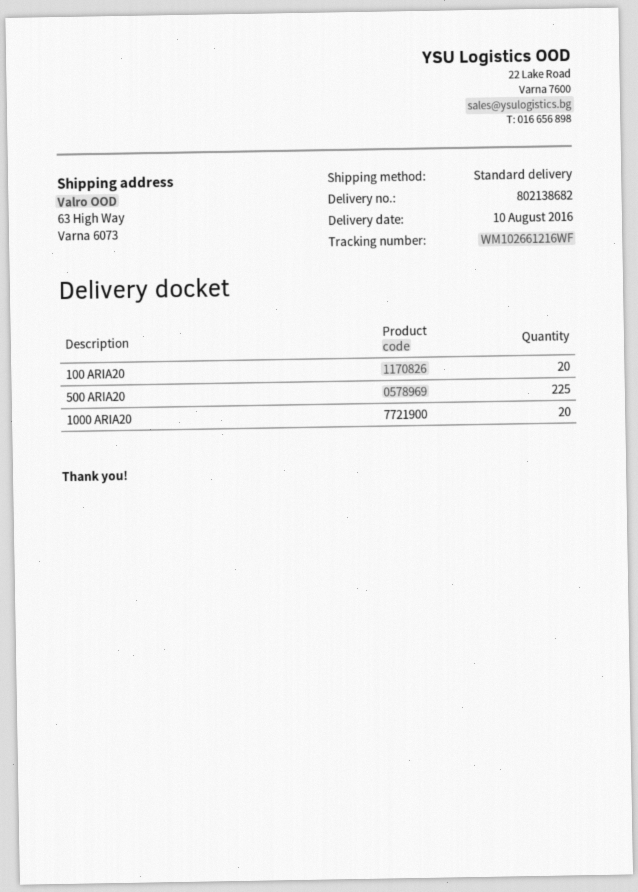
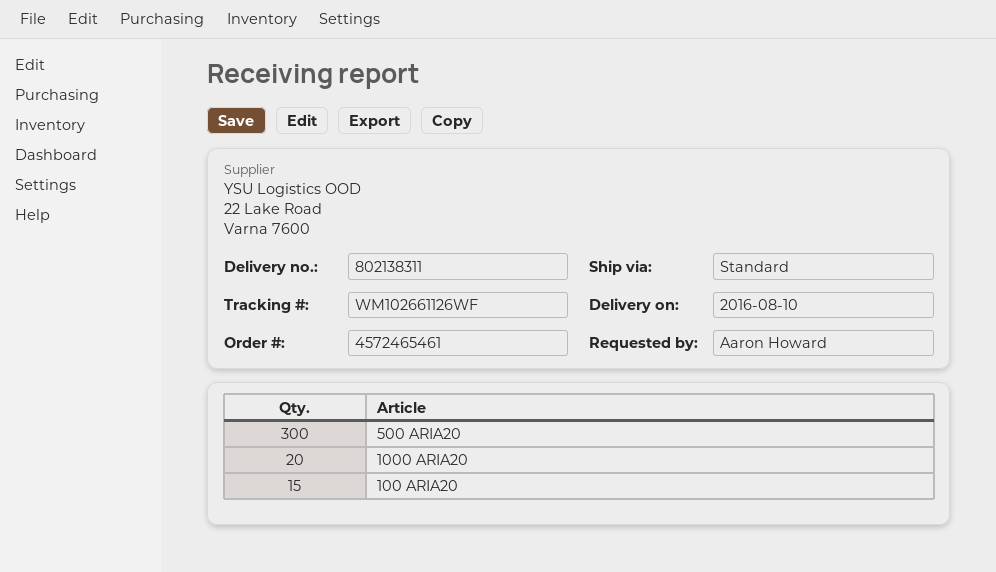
delivery note number: 802138682 -> 802138311
tracking number: WM102661216WF -> WM102661126WF
100 ARIA20: 20 -> 15
500 ARIA20: 225 -> 300

